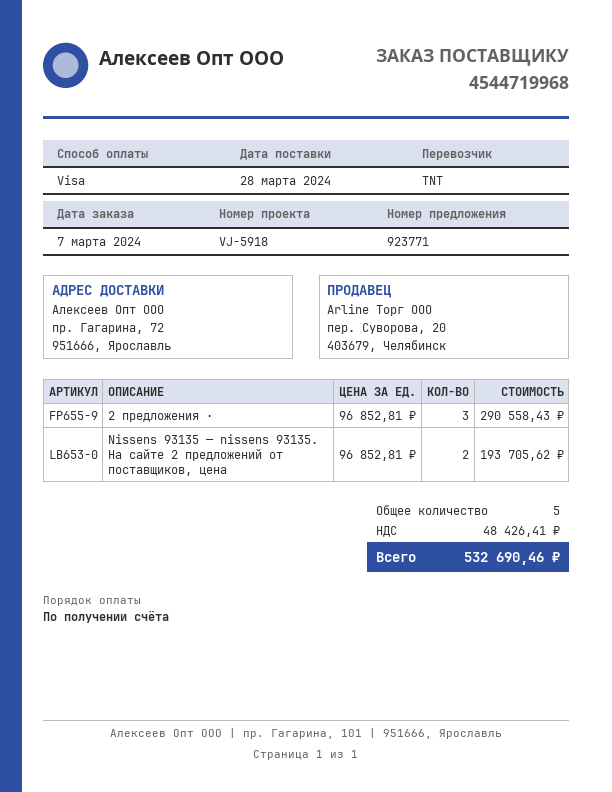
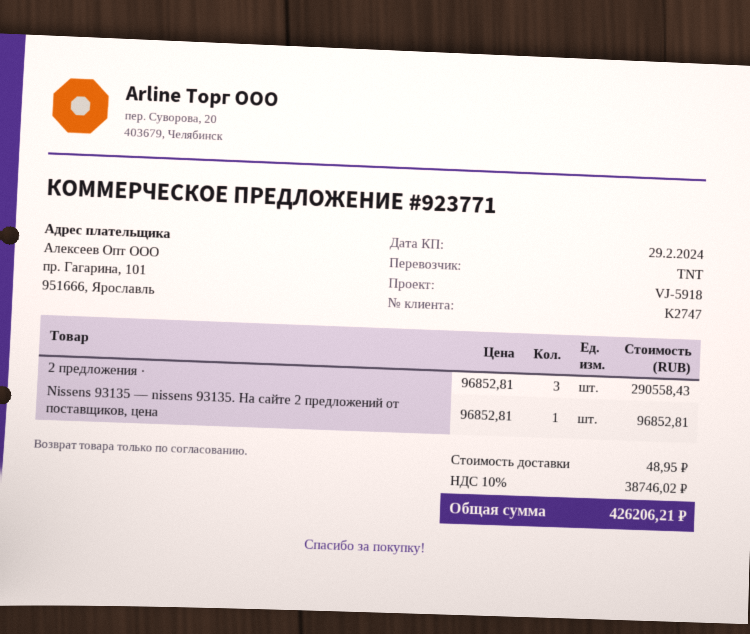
Nissens 93135 — nissens 93135. На сайте 2 предложений от поставщиков, цена: 2 x 96852.81 = 193705.62 -> 1 x 96852.81 = 96852.81
shipping: none -> 48.95
tax: 48426.41 -> 38746.02
total: 532690.46 -> 426206.21

